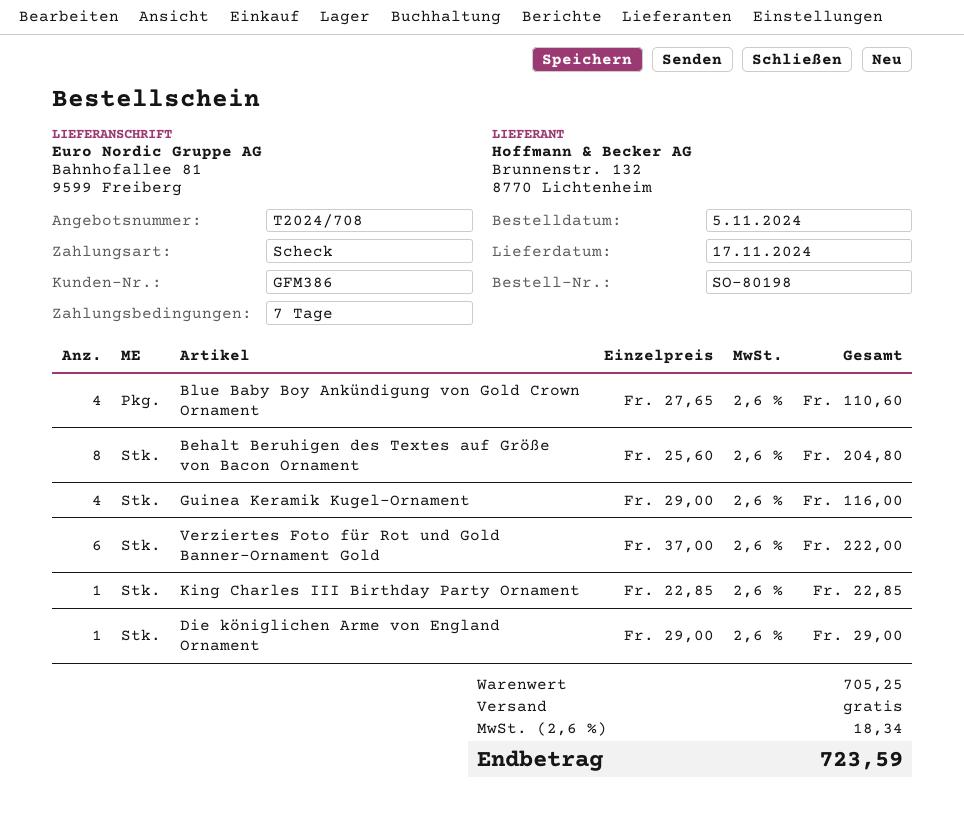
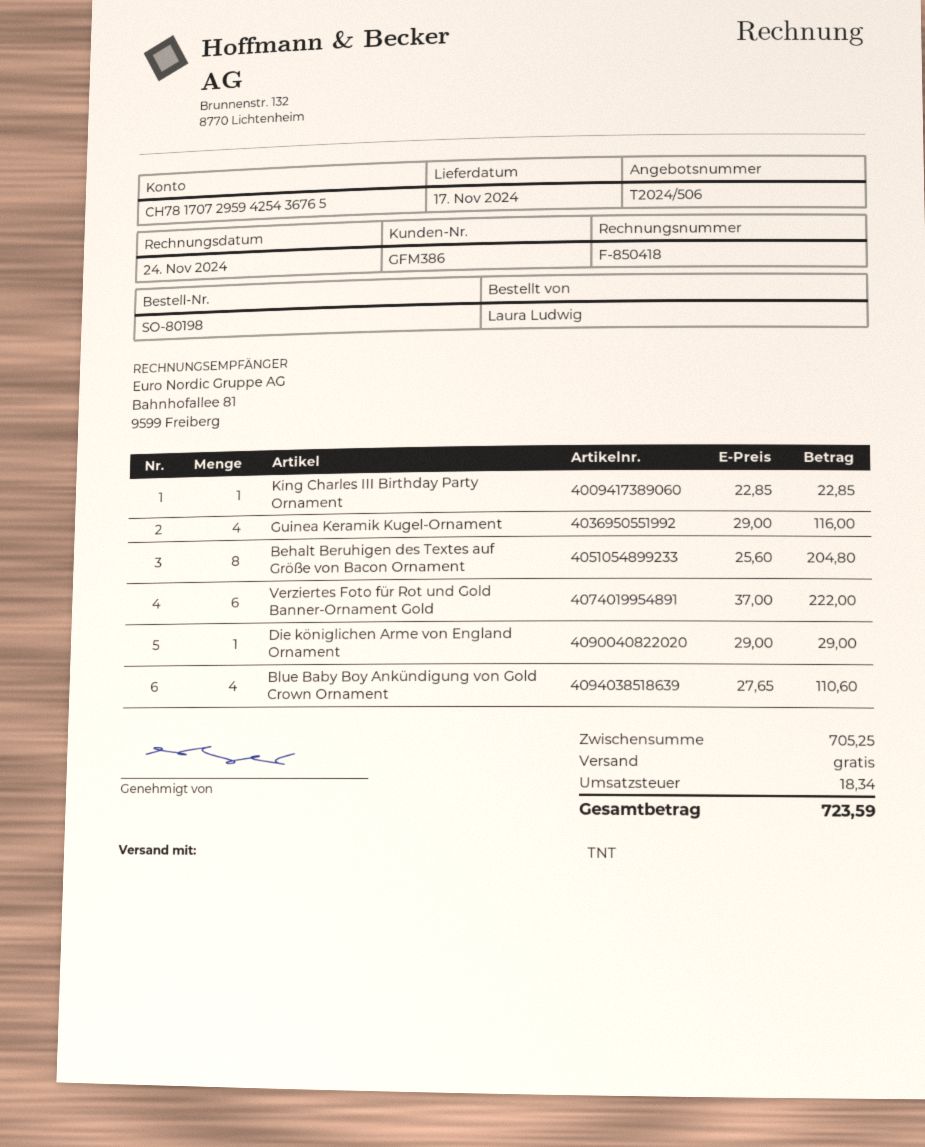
quote number: T2024/708 -> T2024/506

